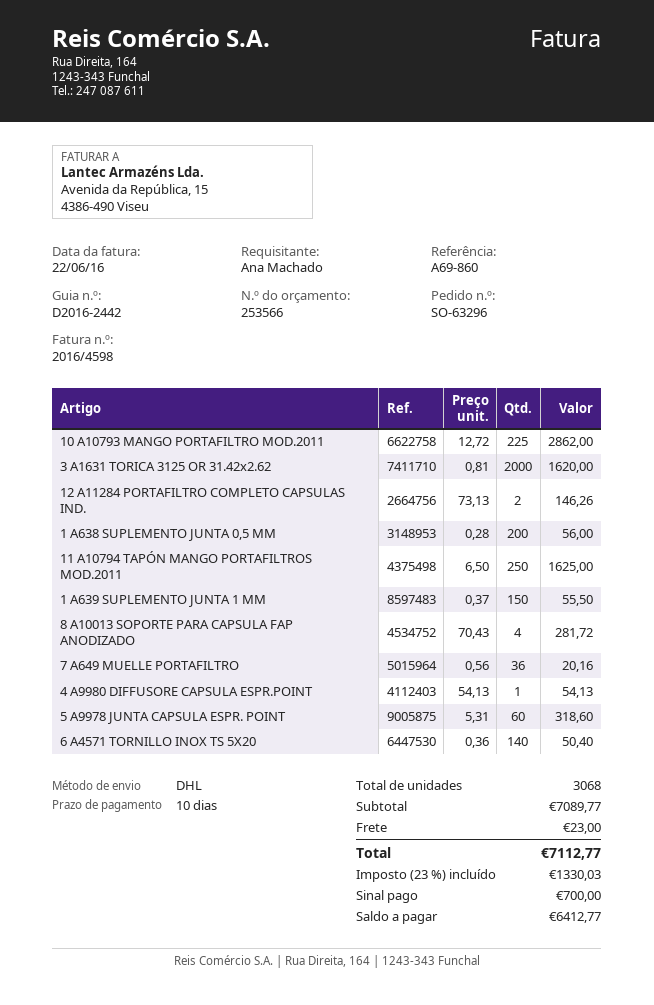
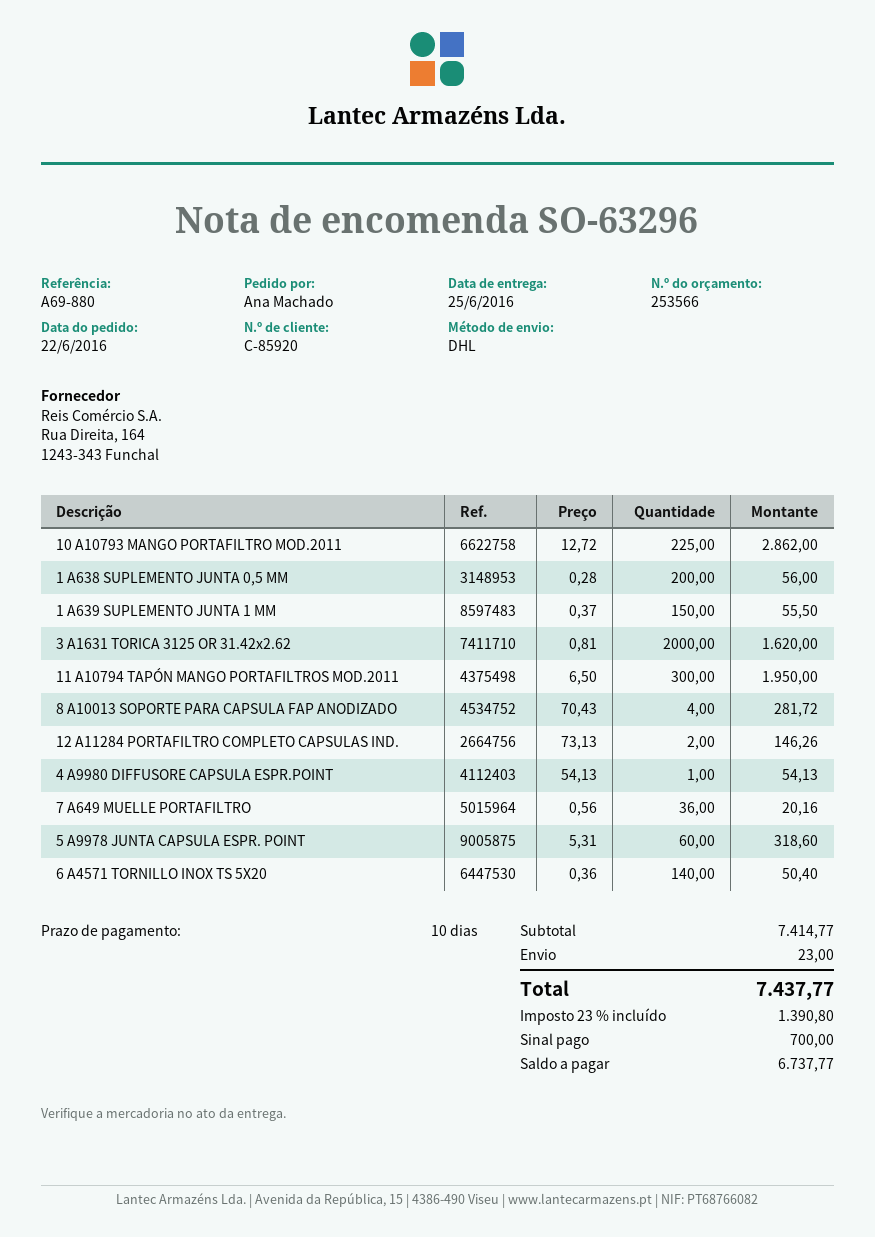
reference: A69-860 -> A69-880
11 A10794 TAPÓN MANGO PORTAFILTROS MOD.2011: 250 x 6.50 = 1625.00 -> 300 x 6.50 = 1950.00
subtotal: 7089.77 -> 7414.77
tax: 23% = 1330.03 -> 23% = 1390.80
total: 7112.77 -> 7437.77
balance: 6412.77 -> 6737.77

